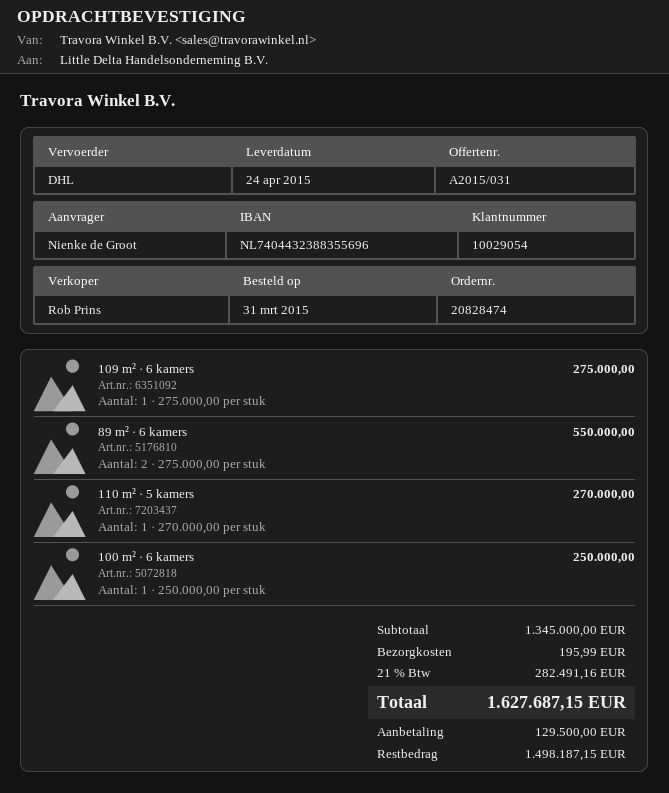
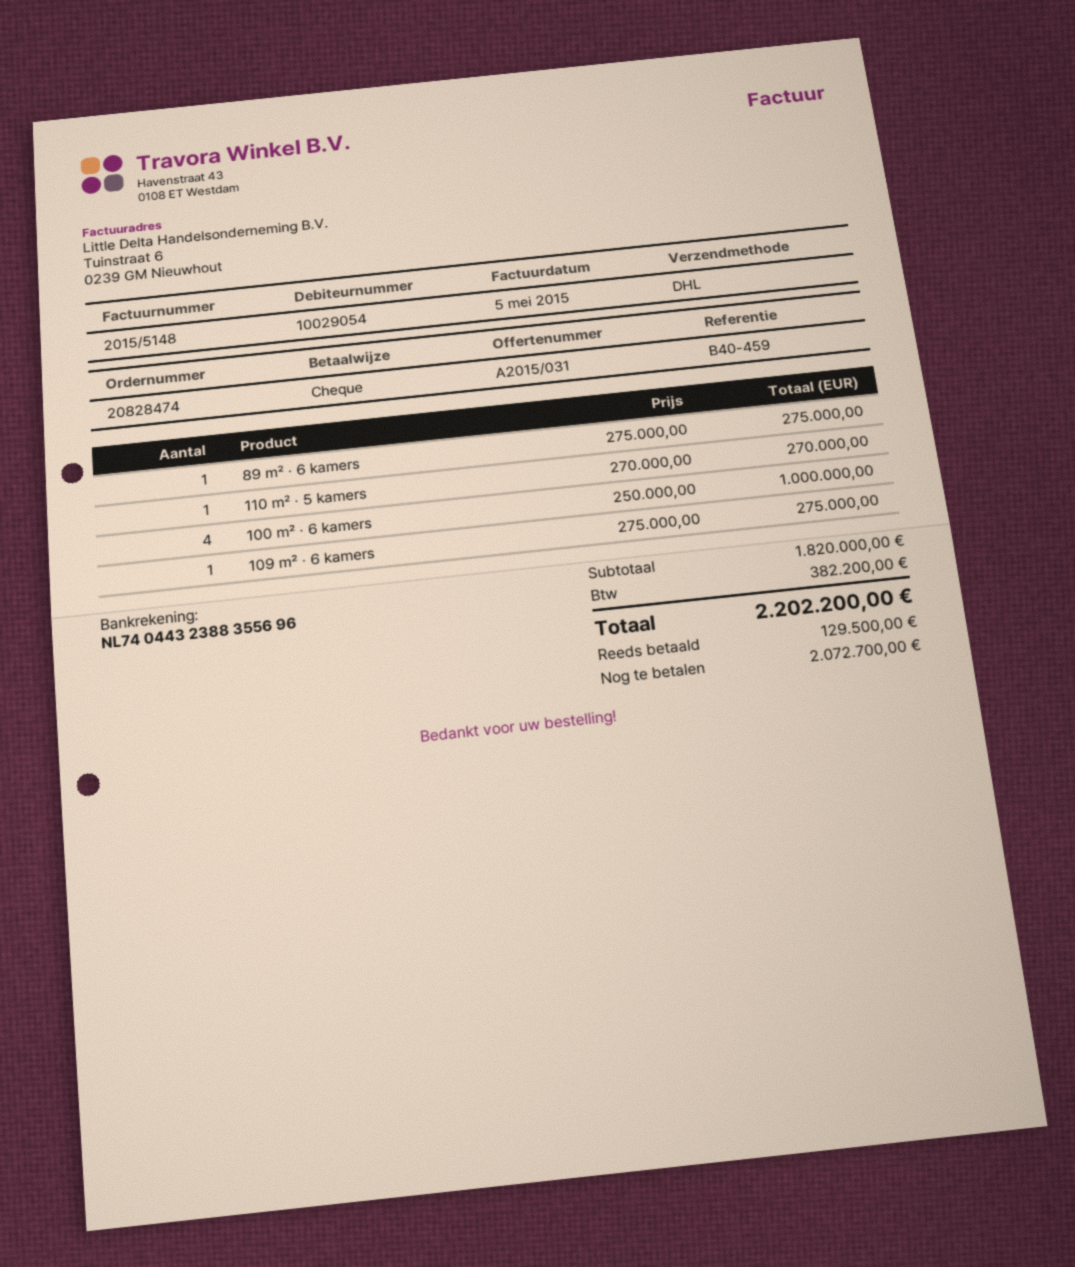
89 m² · 6 kamers: 2 x 275000.00 = 550000.00 -> 1 x 275000.00 = 275000.00
100 m² · 6 kamers: 1 x 250000.00 = 250000.00 -> 4 x 250000.00 = 1000000.00
subtotal: 1345000.00 -> 1820000.00
shipping: 195.99 -> none
tax: 282491.16 -> 382200.00
total: 1627687.15 -> 2202200.00
balance: 1498187.15 -> 2072700.00

